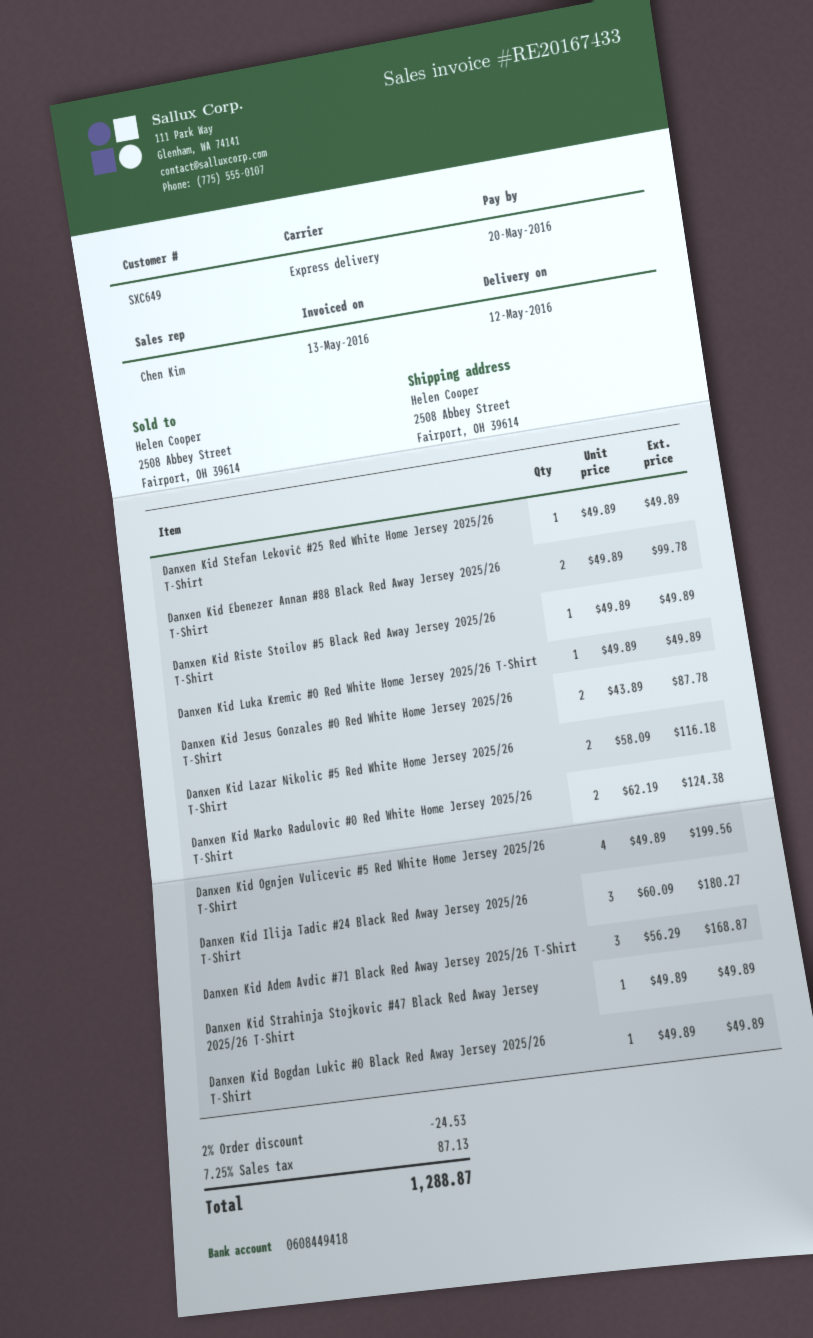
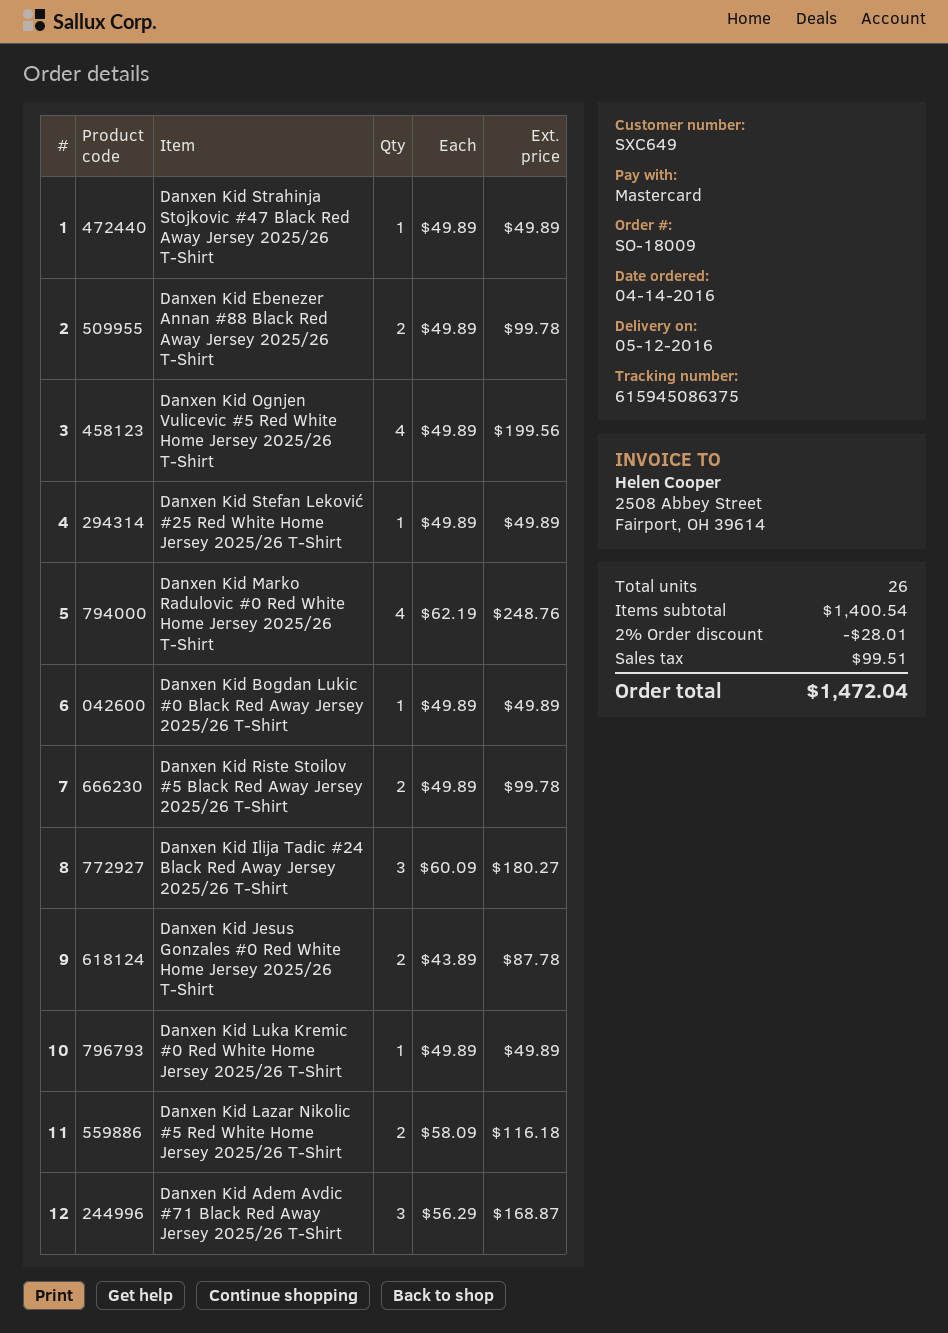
Danxen Kid Riste Stoilov #5 Black Red Away Jersey 2025/26 T-Shirt: 1 x 49.89 = 49.89 -> 2 x 49.89 = 99.78
Danxen Kid Marko Radulovic #0 Red White Home Jersey 2025/26 T-Shirt: 2 x 62.19 = 124.38 -> 4 x 62.19 = 248.76
discount: 2% = 24.53 -> 2% = 28.01
tax: 87.13 -> 99.51
total: 1288.87 -> 1472.04

